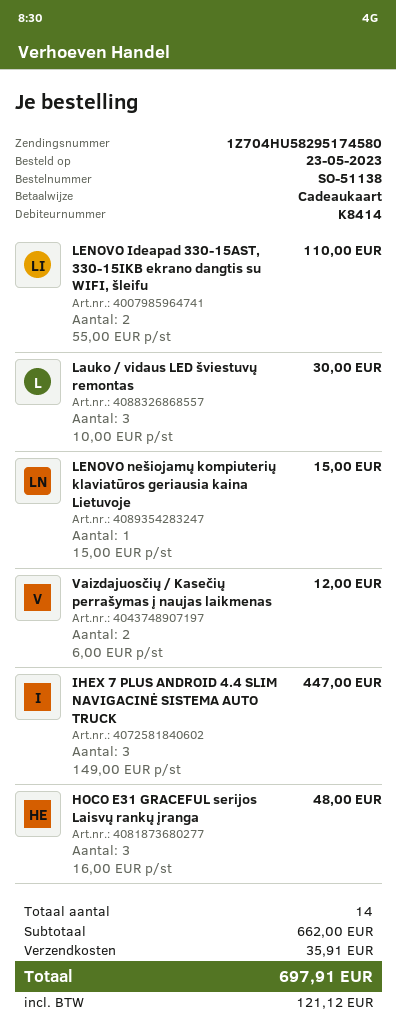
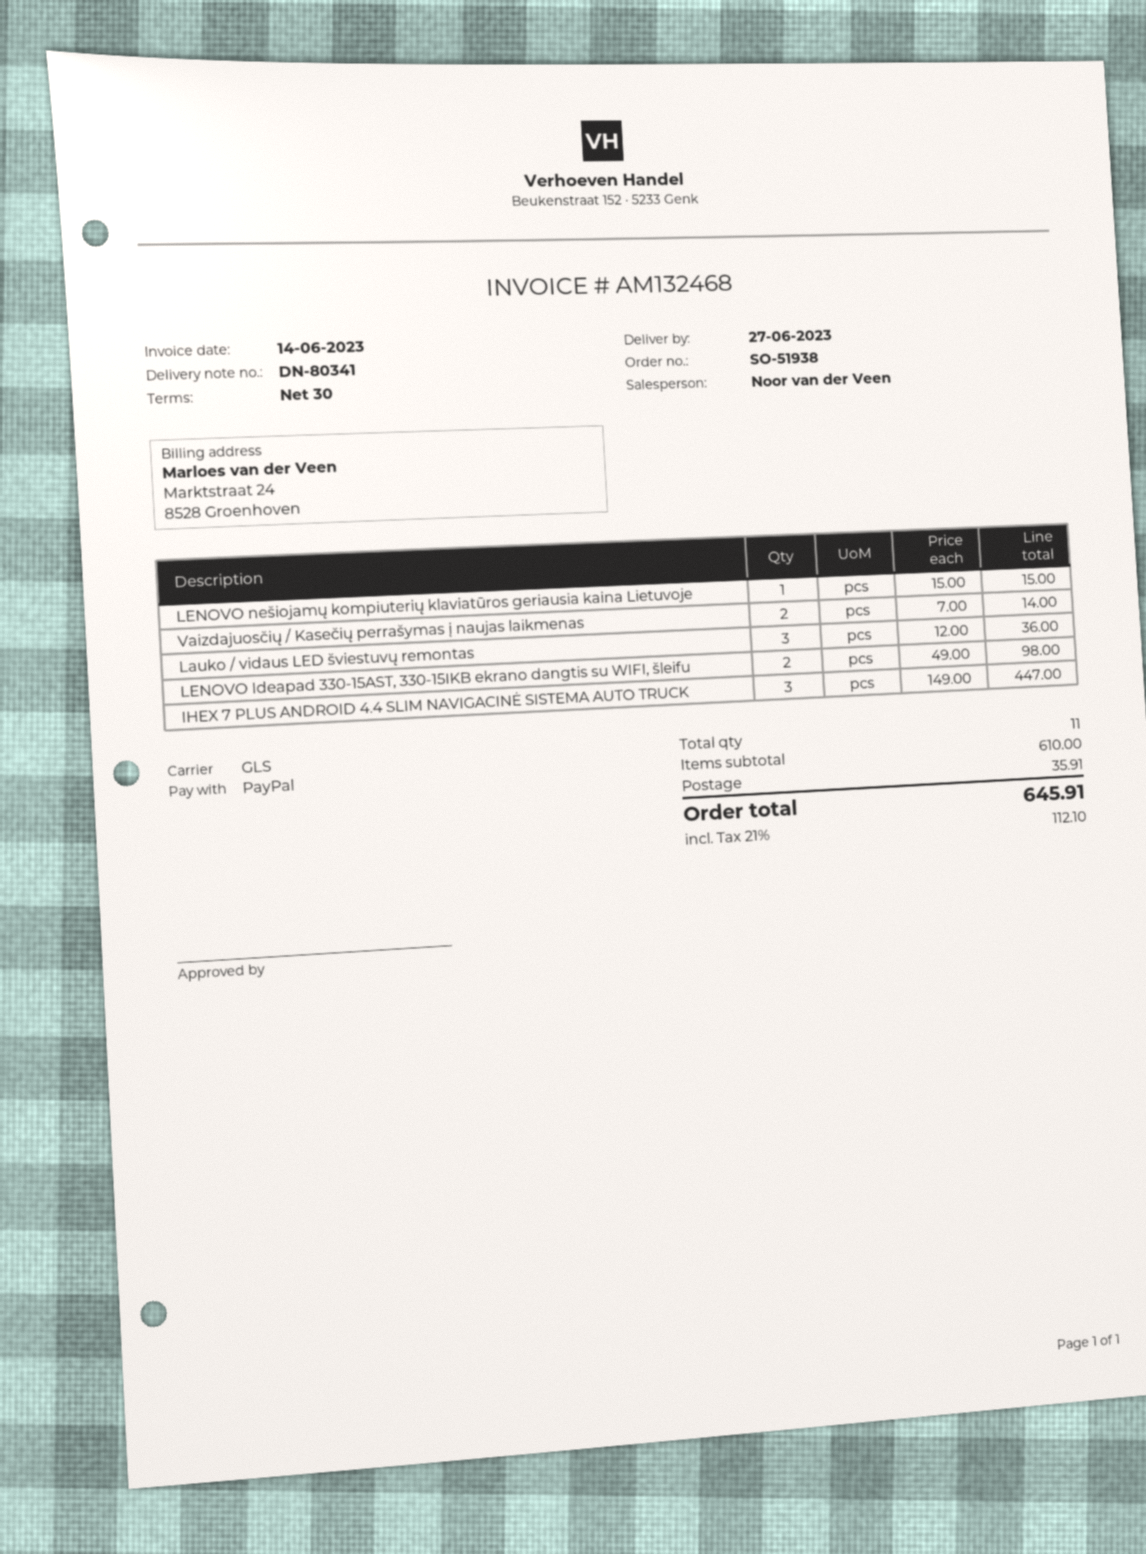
order number: SO-51138 -> SO-51938
payment method: gift card -> PayPal
LENOVO Ideapad 330-15AST, 330-15IKB ekrano dangtis su WIFI, šleifu: 2 x 55.00 = 110.00 -> 2 x 49.00 = 98.00
Lauko / vidaus LED šviestuvų remontas: 3 x 10.00 = 30.00 -> 3 x 12.00 = 36.00
Vaizdajuosčių / Kasečių perrašymas į naujas laikmenas: 2 x 6.00 = 12.00 -> 2 x 7.00 = 14.00
HOCO E31 GRACEFUL serijos Laisvų rankų įranga: 3 x 16.00 = 48.00 -> none
total quantity: 14 -> 11
subtotal: 662.00 -> 610.00
tax: 121.12 -> 112.10
total: 697.91 -> 645.91

